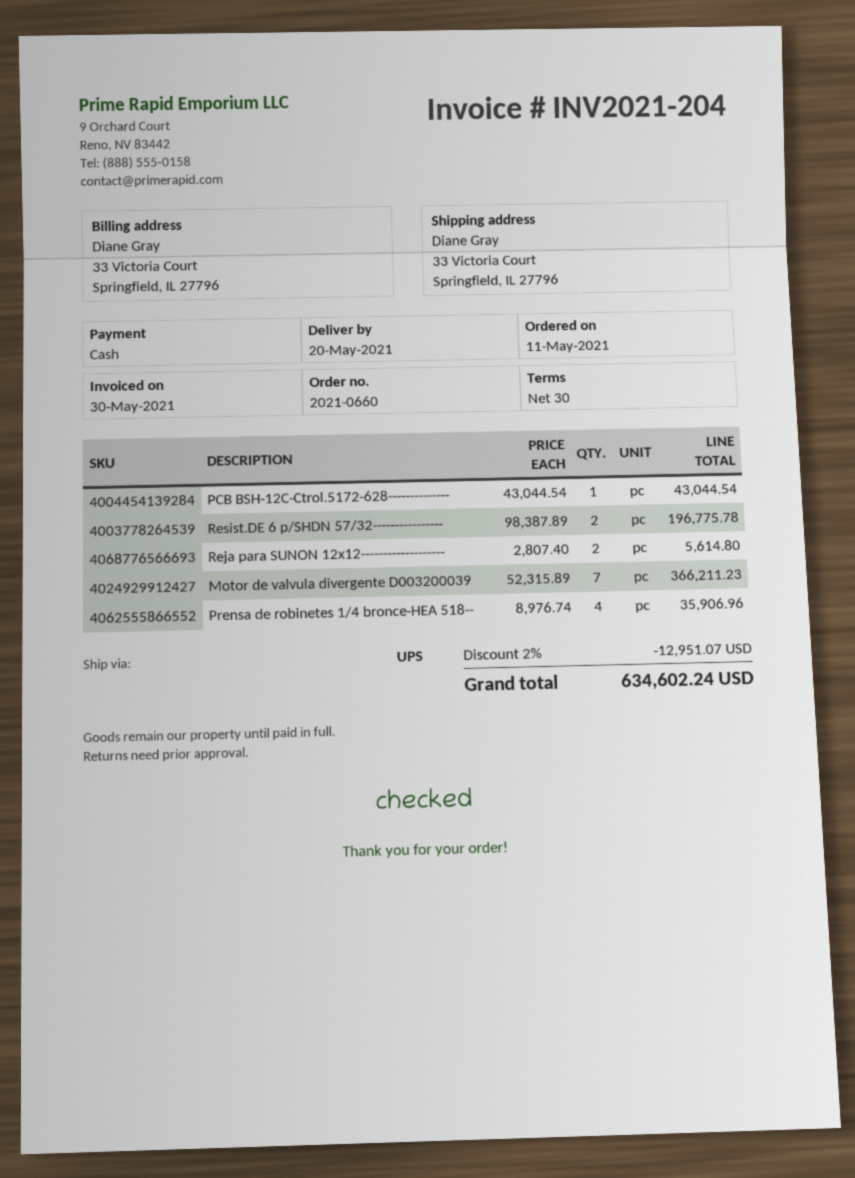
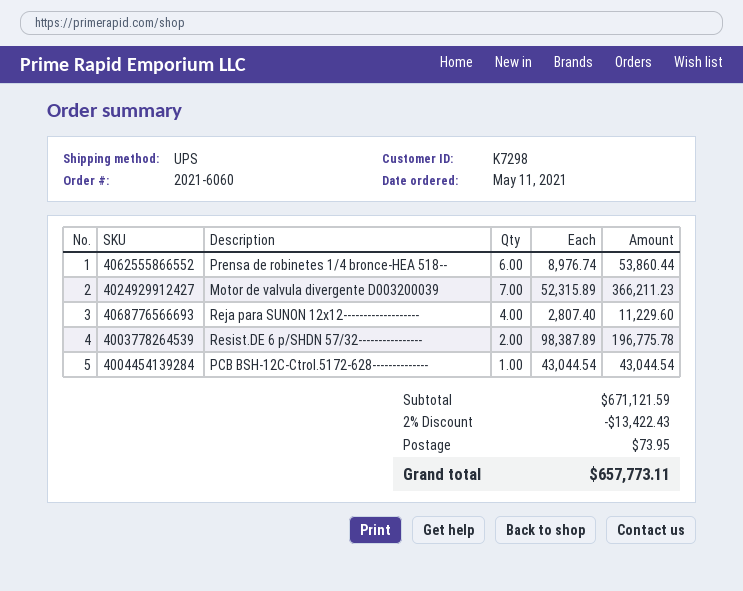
order number: 2021-0660 -> 2021-6060
Reja para SUNON 12x12-------------------: 2 x 2807.40 = 5614.80 -> 4 x 2807.40 = 11229.60
Prensa de robinetes 1/4 bronce-HEA 518--: 4 x 8976.74 = 35906.96 -> 6 x 8976.74 = 53860.44
discount: 2% = 12951.07 -> 2% = 13422.43
shipping: none -> 73.95
total: 634602.24 -> 657773.11

